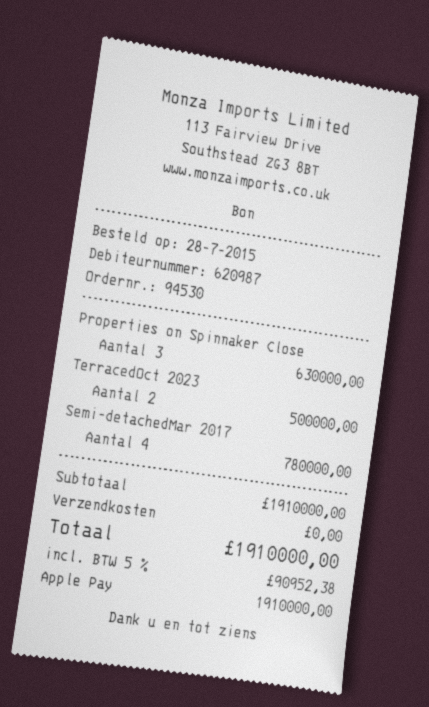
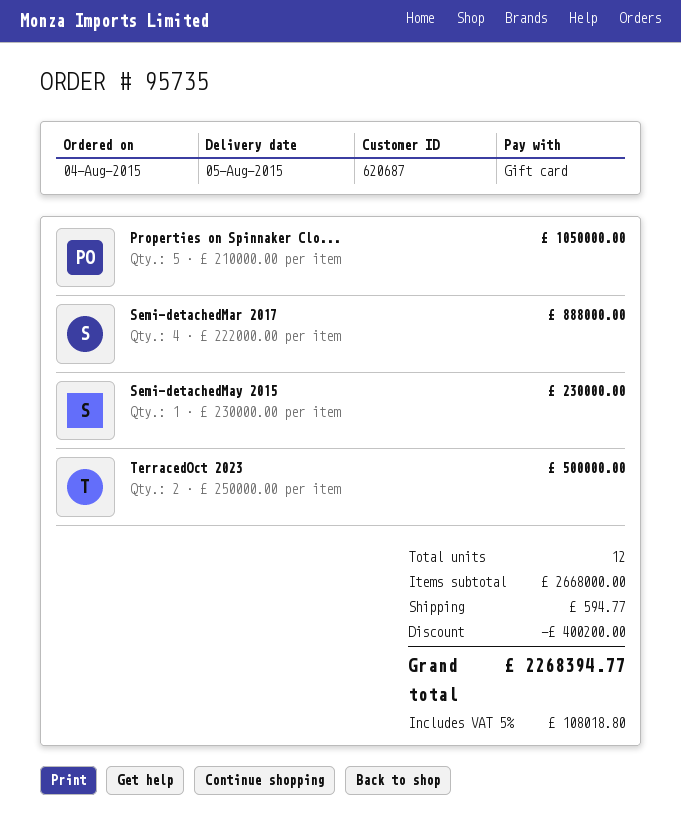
order number: 94530 -> 95735
order date: 2015-07-28 -> 2015-08-04
customer number: 620987 -> 620687
payment method: Apple Pay -> gift card
Properties on Spinnaker Close: 3 for 630000.00 -> 5 for 1050000.00
Semi-detachedMar 2017: 4 for 780000.00 -> 4 for 888000.00
Semi-detachedMay 2015: none -> 1 for 230000.00
subtotal: 1910000.00 -> 2668000.00
discount: none -> 400200.00
shipping: 0.00 -> 594.77
tax: 5% = 90952.38 -> 5% = 108018.80
total: 1910000.00 -> 2268394.77

